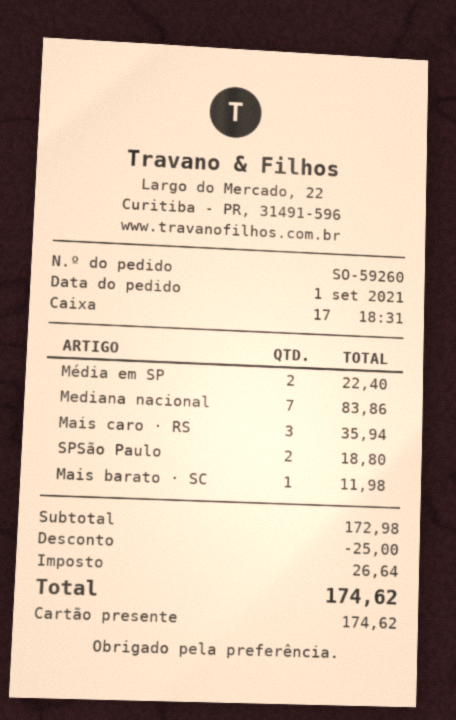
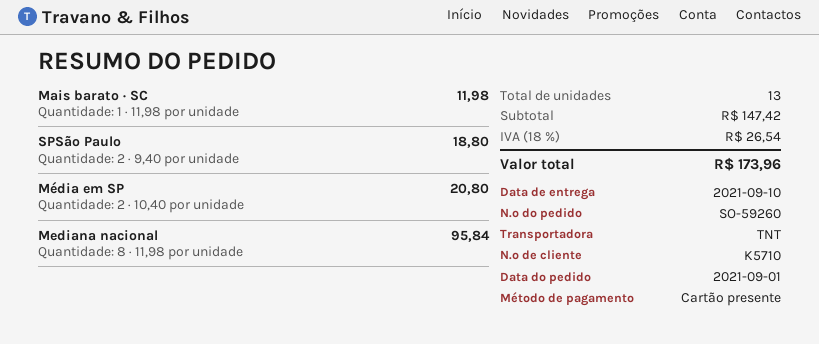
Média em SP: 2 for 22.40 -> 2 for 20.80
Mediana nacional: 7 for 83.86 -> 8 for 95.84
Mais caro · RS: 3 for 35.94 -> none
subtotal: 172.98 -> 147.42
discount: 25.00 -> none
tax: 26.64 -> 26.54
total: 174.62 -> 173.96

